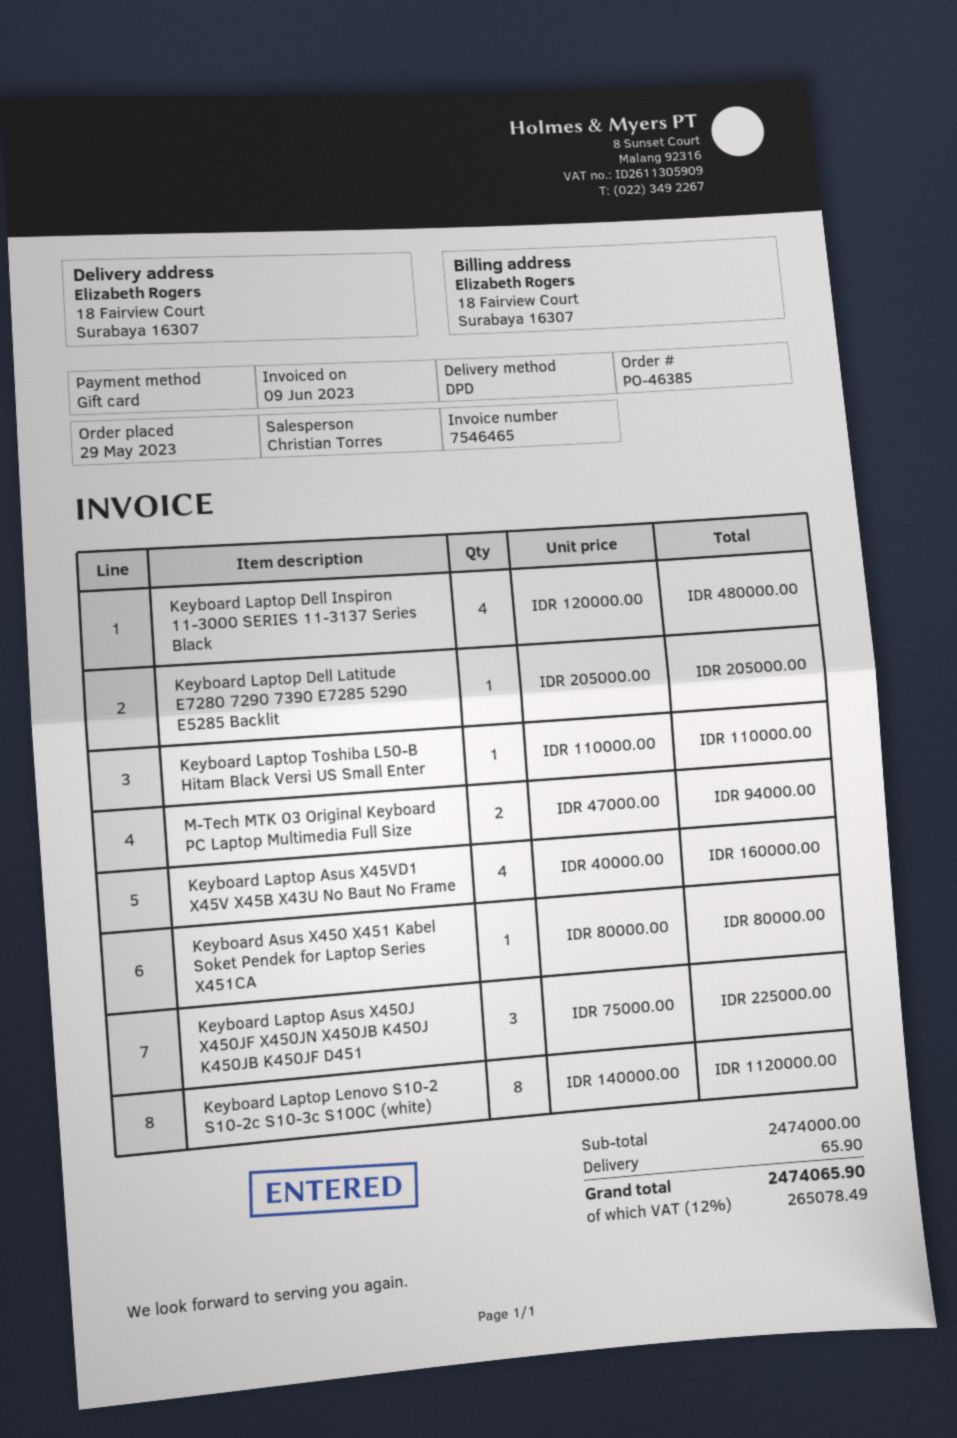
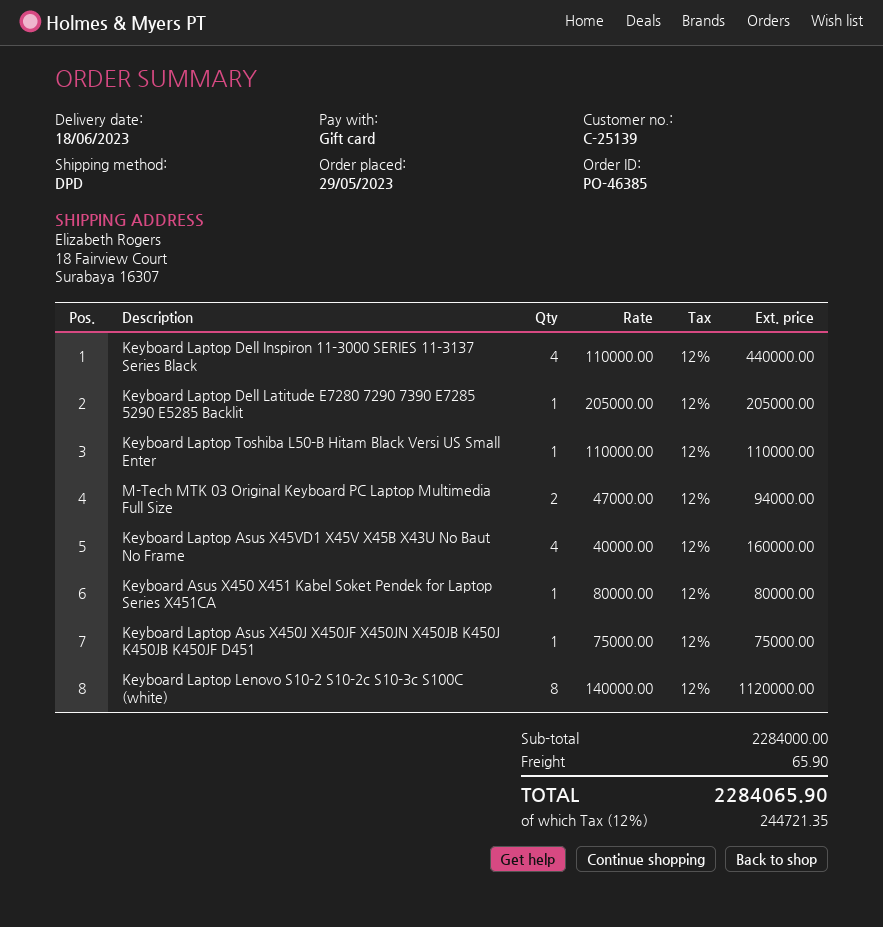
Keyboard Laptop Dell Inspiron 11-3000 SERIES 11-3137 Series Black: 4 x 120000.00 = 480000.00 -> 4 x 110000.00 = 440000.00
Keyboard Laptop Asus X450J X450JF X450JN X450JB K450J K450JB K450JF D451: 3 x 75000.00 = 225000.00 -> 1 x 75000.00 = 75000.00
subtotal: 2474000.00 -> 2284000.00
tax: 12% = 265078.49 -> 12% = 244721.35
total: 2474065.90 -> 2284065.90

